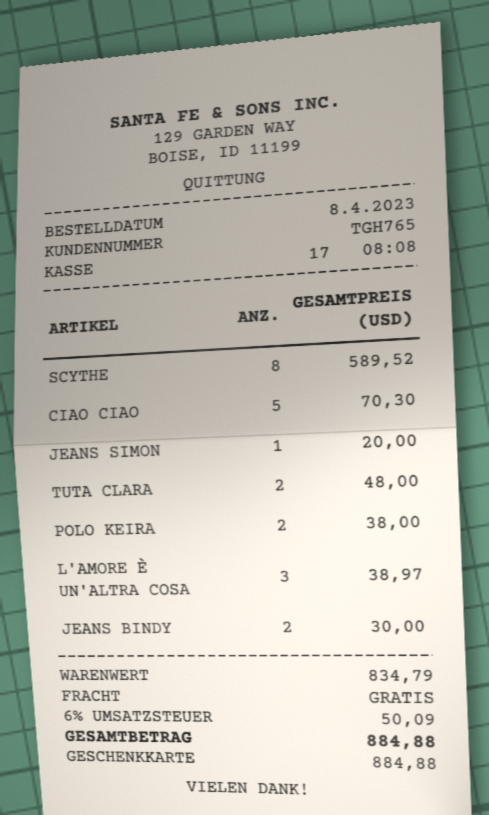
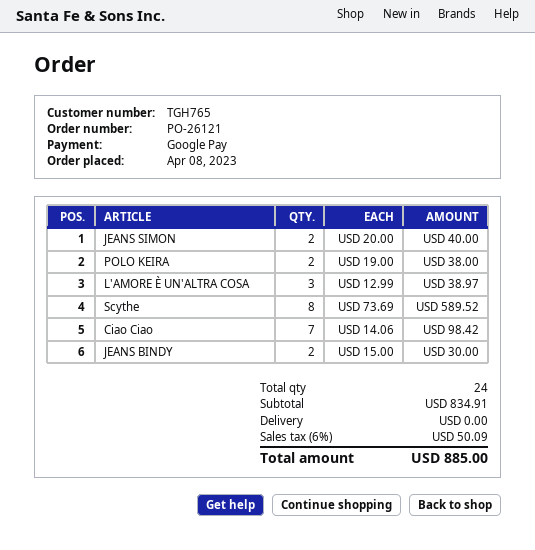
payment method: gift card -> Google Pay
CIAO CIAO: 5 for 70.30 -> 7 for 98.42
JEANS SIMON: 1 for 20.00 -> 2 for 40.00
TUTA CLARA: 2 for 48.00 -> none
subtotal: 834.79 -> 834.91
total: 884.88 -> 885.00

